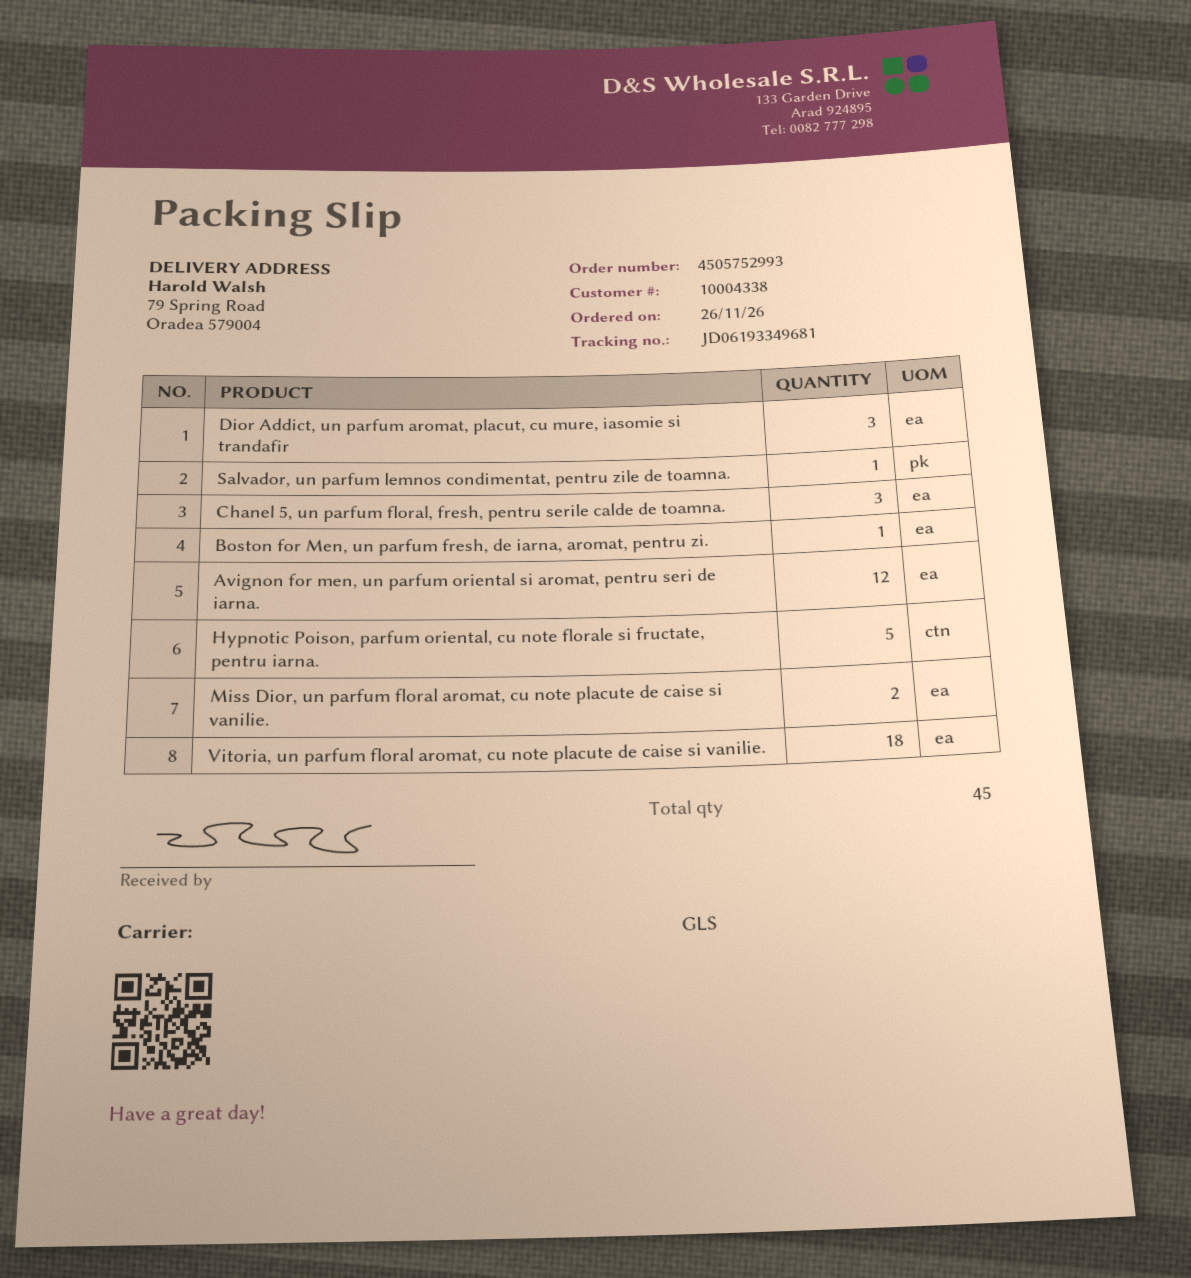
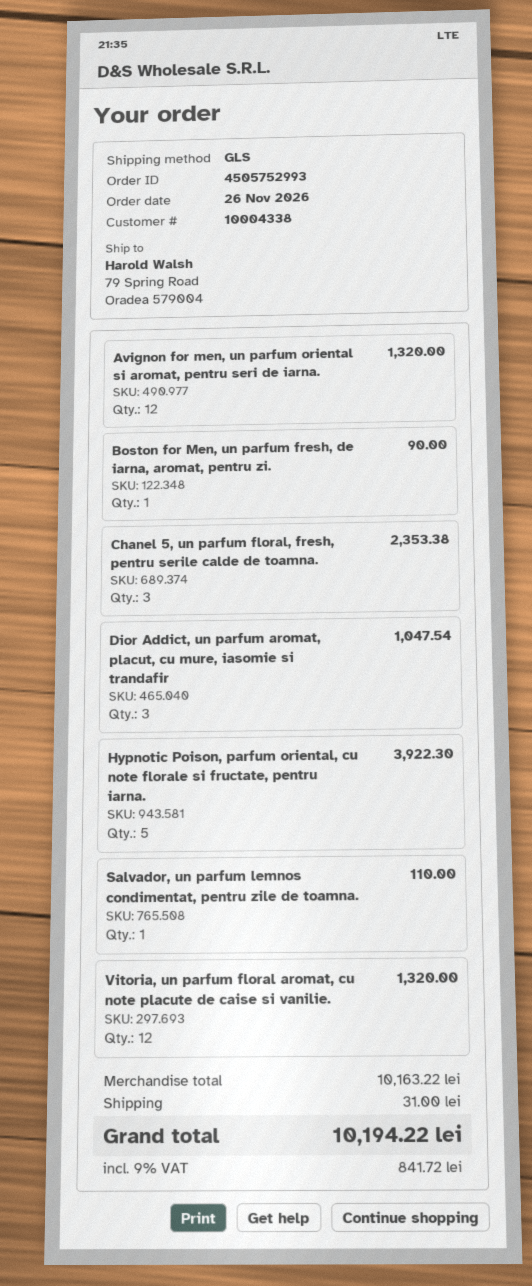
Miss Dior, un parfum floral aromat, cu note placute de caise si vanilie.: 2 -> none
Vitoria, un parfum floral aromat, cu note placute de caise si vanilie.: 18 -> 12

